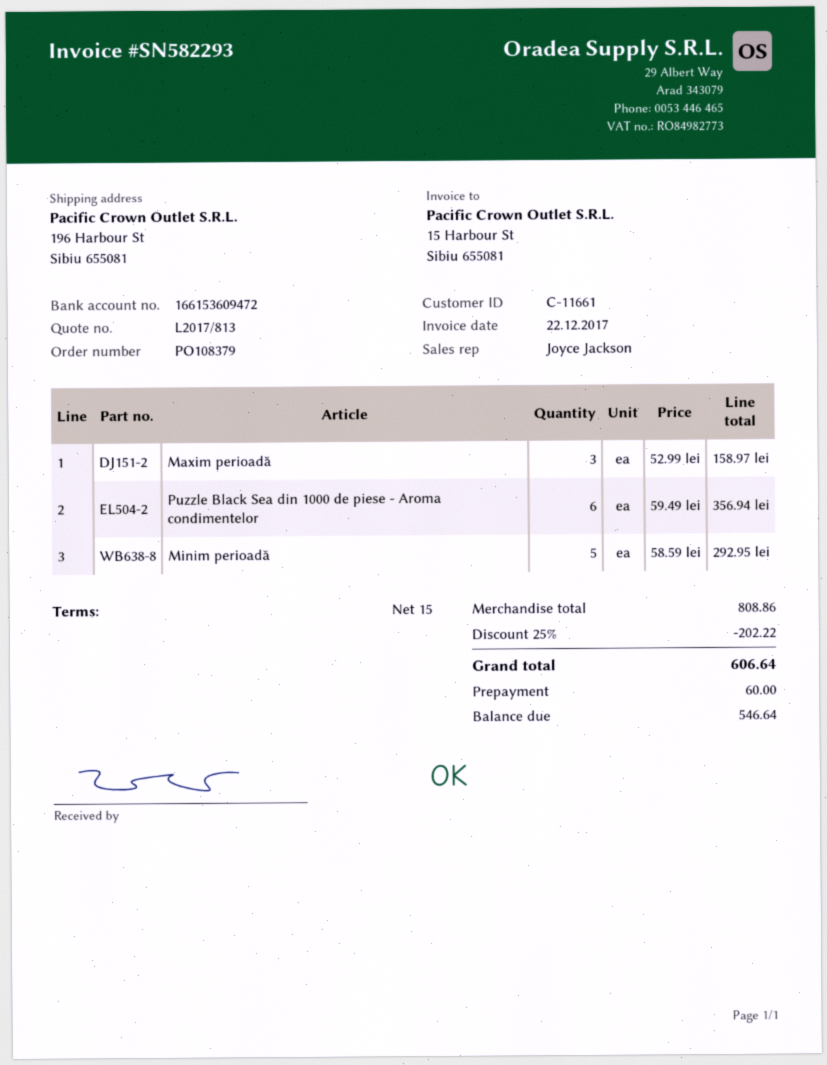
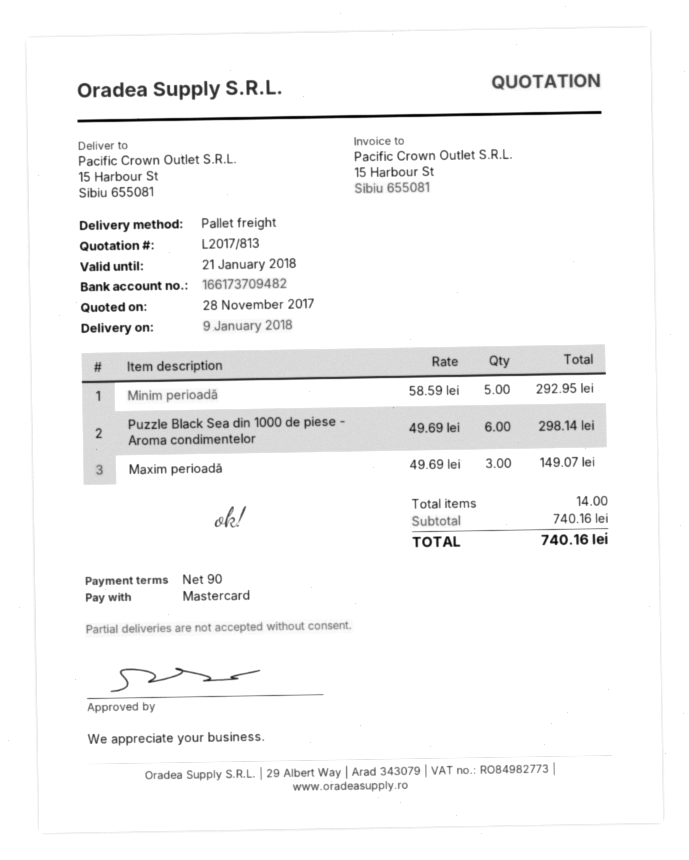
payment terms: 15 days -> 90 days
bank account: 166153609472 -> 166173709482
ship to: 196 Harbour St, Sibiu 655081 -> 15 Harbour St, Sibiu 655081
Maxim perioadă: 3 x 52.99 = 158.97 -> 3 x 49.69 = 149.07
Puzzle Black Sea din 1000 de piese - Aroma condimentelor: 6 x 59.49 = 356.94 -> 6 x 49.69 = 298.14
subtotal: 808.86 -> 740.16
discount: 25% = 202.22 -> none
total: 606.64 -> 740.16

